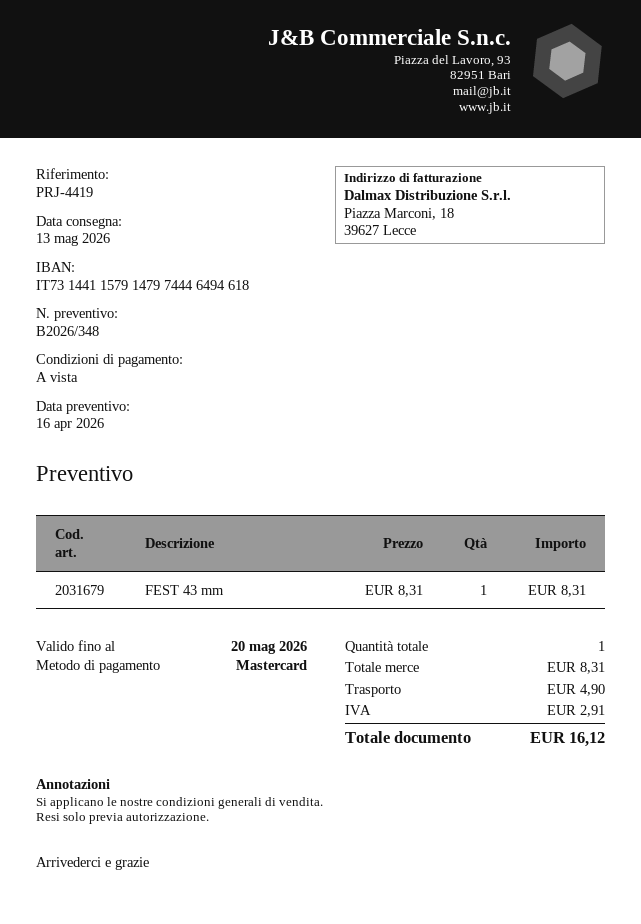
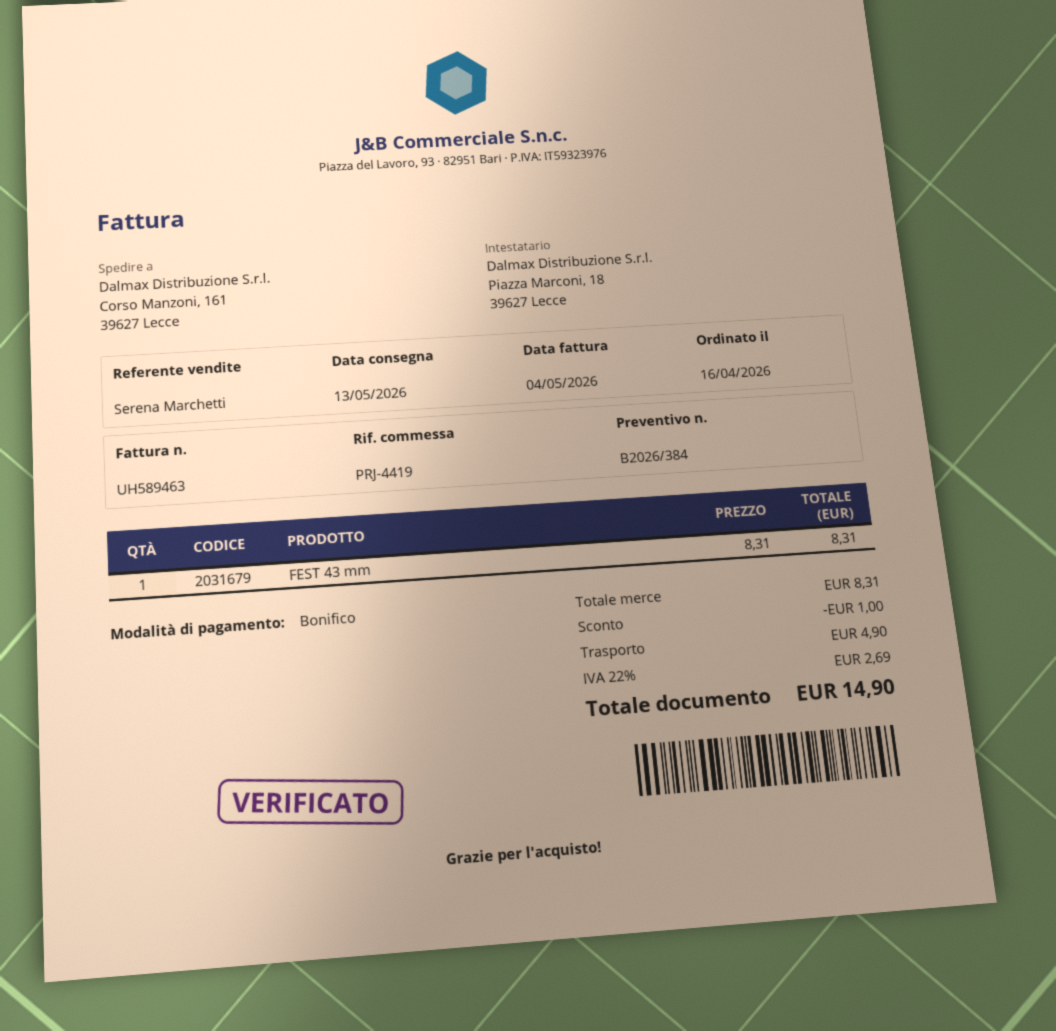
quote number: B2026/348 -> B2026/384
payment method: Mastercard -> bank transfer
discount: none -> 1.00
tax: 2.91 -> 2.69
total: 16.12 -> 14.90

